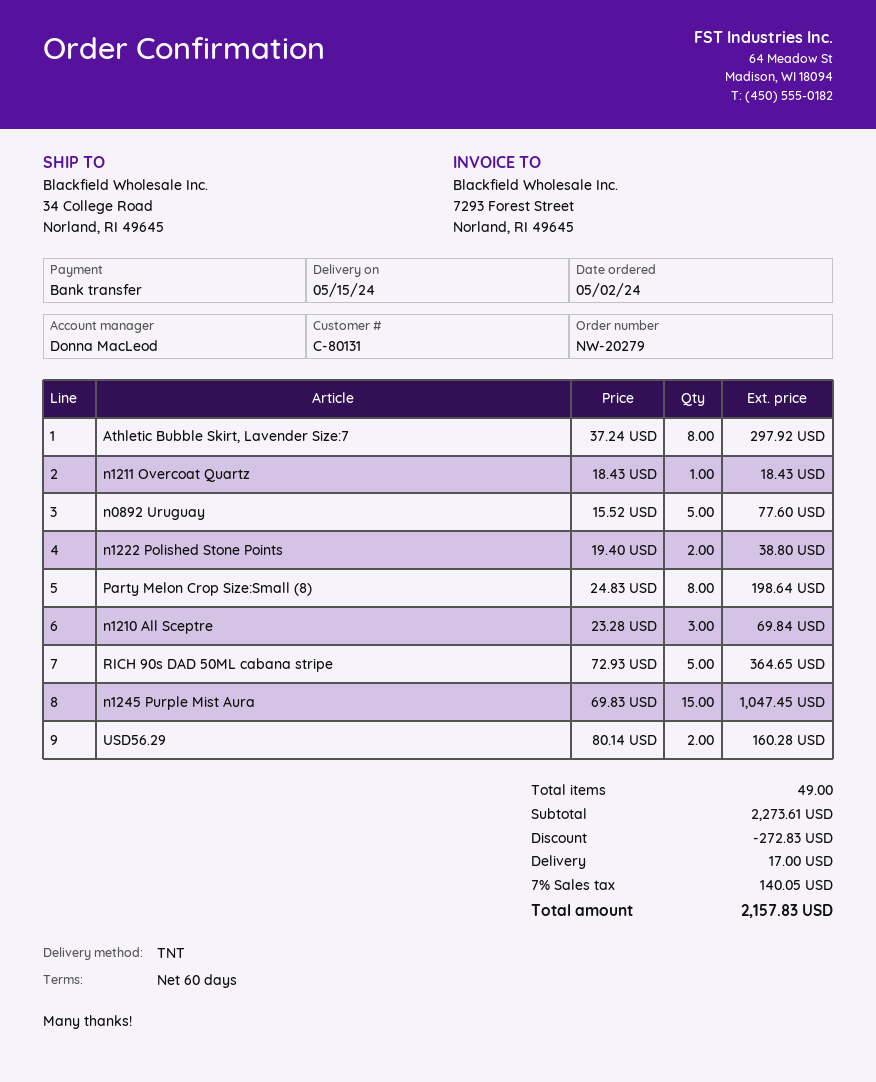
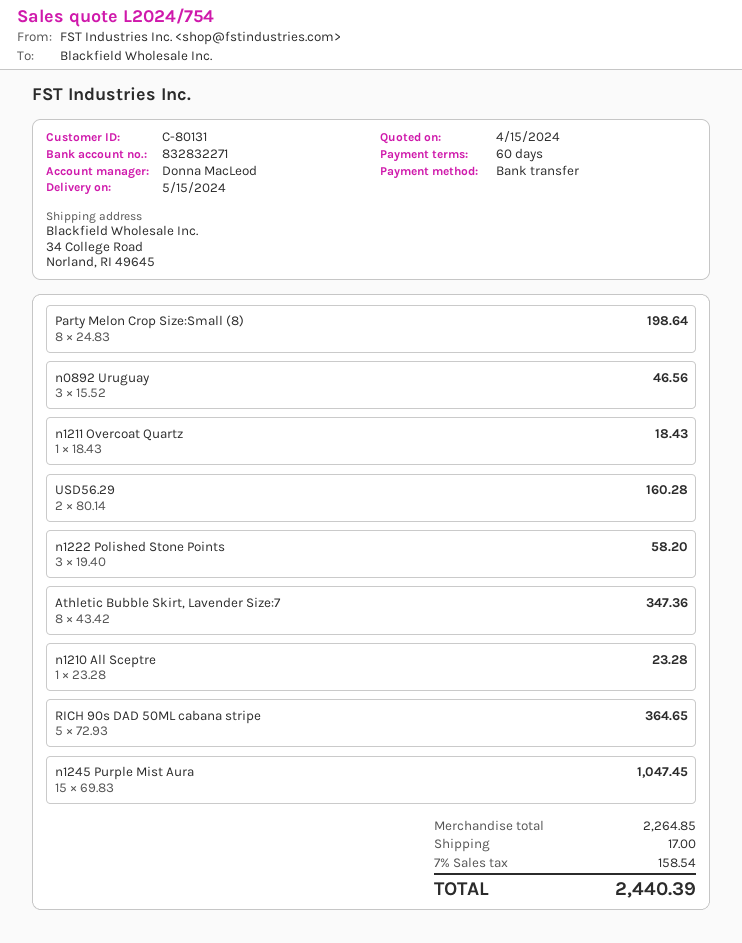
Athletic Bubble Skirt, Lavender Size:7: 8 x 37.24 = 297.92 -> 8 x 43.42 = 347.36
n0892 Uruguay: 5 x 15.52 = 77.60 -> 3 x 15.52 = 46.56
n1222 Polished Stone Points: 2 x 19.40 = 38.80 -> 3 x 19.40 = 58.20
n1210 All Sceptre: 3 x 23.28 = 69.84 -> 1 x 23.28 = 23.28
subtotal: 2273.61 -> 2264.85
discount: 272.83 -> none
tax: 7% = 140.05 -> 7% = 158.54
total: 2157.83 -> 2440.39

